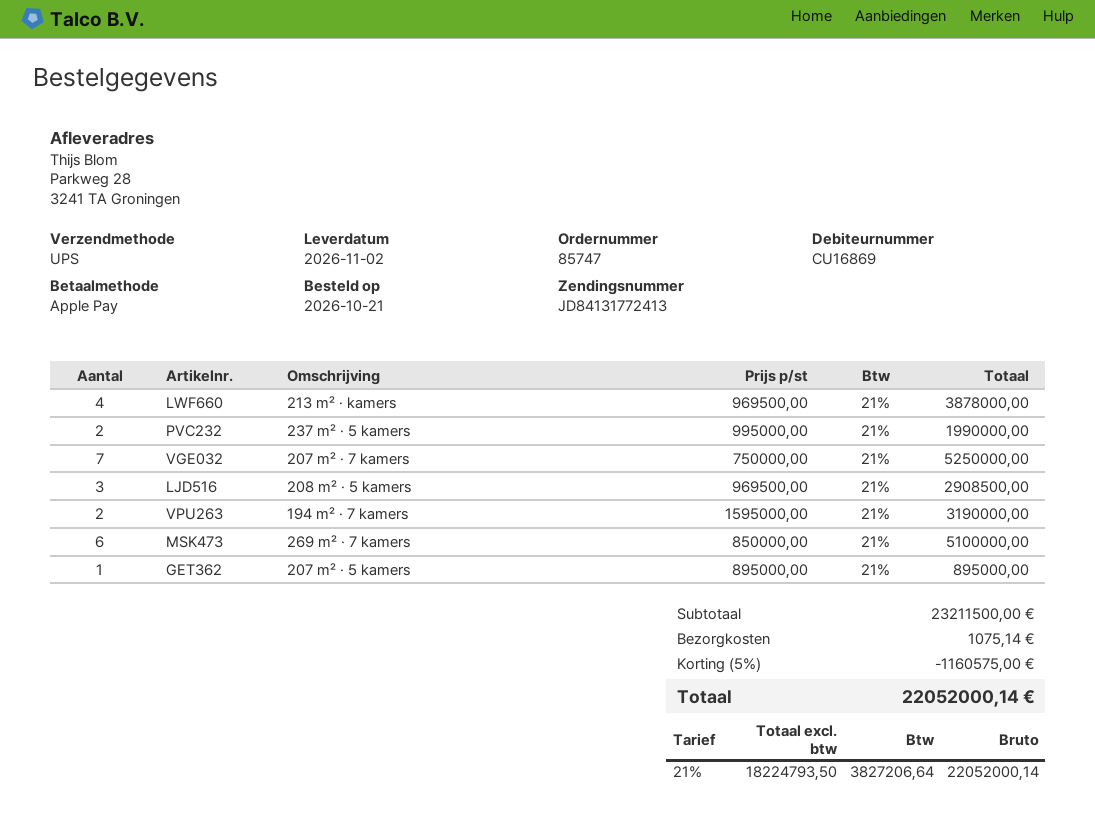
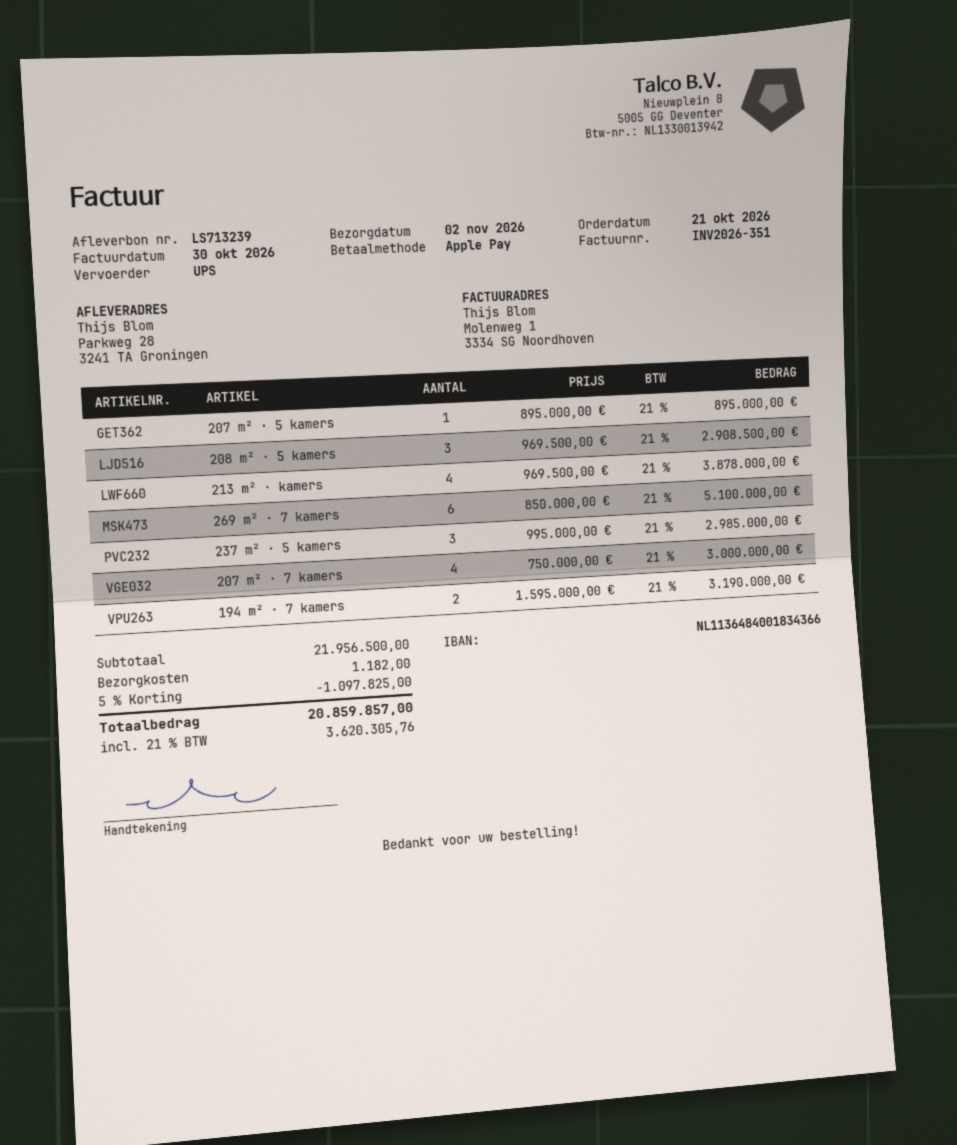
237 m² · 5 kamers: 2 x 995000.00 = 1990000.00 -> 3 x 995000.00 = 2985000.00
207 m² · 7 kamers: 7 x 750000.00 = 5250000.00 -> 4 x 750000.00 = 3000000.00
subtotal: 23211500.00 -> 21956500.00
discount: 5% = 1160575.00 -> 5% = 1097825.00
shipping: 1075.14 -> 1182.00
tax: 21% = 3827206.64 -> 21% = 3620305.76
total: 22052000.14 -> 20859857.00

